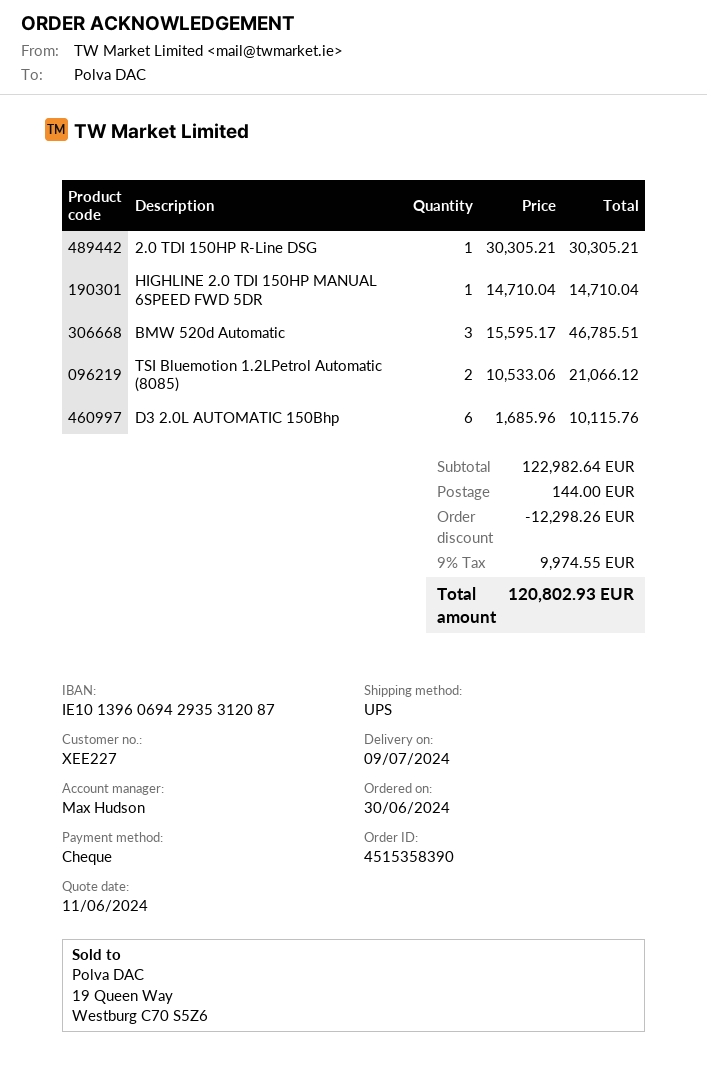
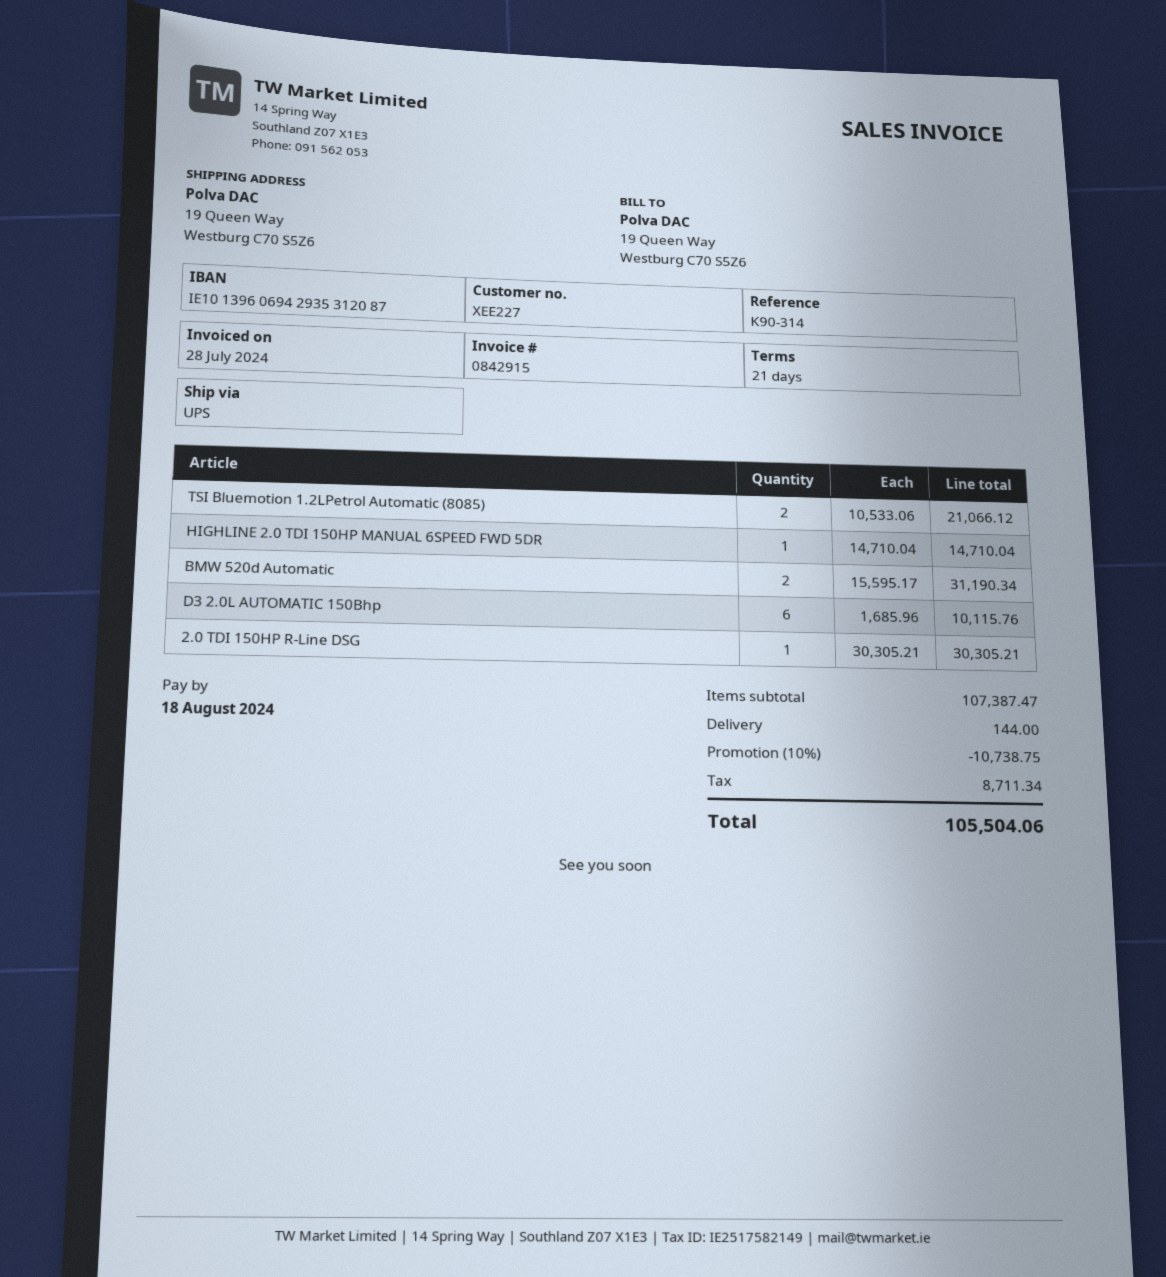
BMW 520d Automatic: 3 x 15595.17 = 46785.51 -> 2 x 15595.17 = 31190.34
subtotal: 122982.64 -> 107387.47
discount: 12298.26 -> 10738.75
tax: 9974.55 -> 8711.34
total: 120802.93 -> 105504.06

